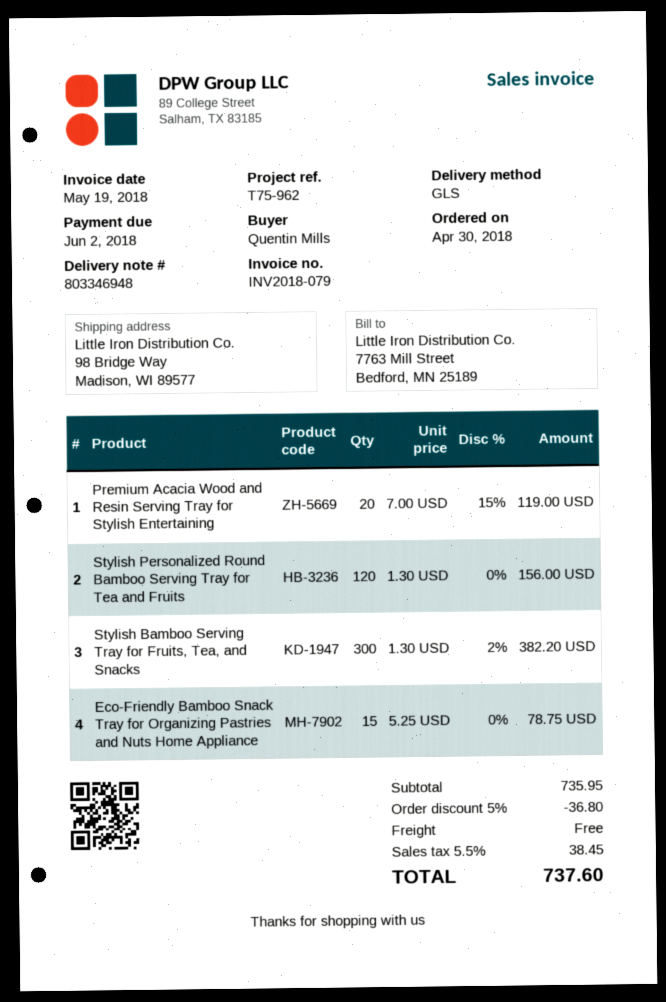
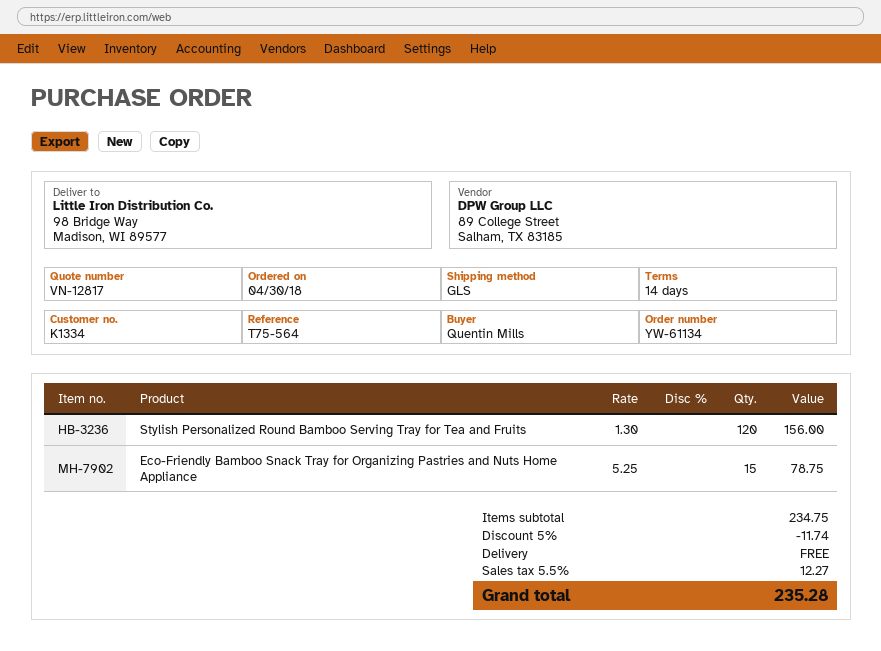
reference: T75-962 -> T75-564
Premium Acacia Wood and Resin Serving Tray for Stylish Entertaining: 20 x 7.00 - 15% = 119.00 -> none
Stylish Bamboo Serving Tray for Fruits, Tea, and Snacks: 300 x 1.30 - 2% = 382.20 -> none
subtotal: 735.95 -> 234.75
discount: 5% = 36.80 -> 5% = 11.74
tax: 5.5% = 38.45 -> 5.5% = 12.27
total: 737.60 -> 235.28

